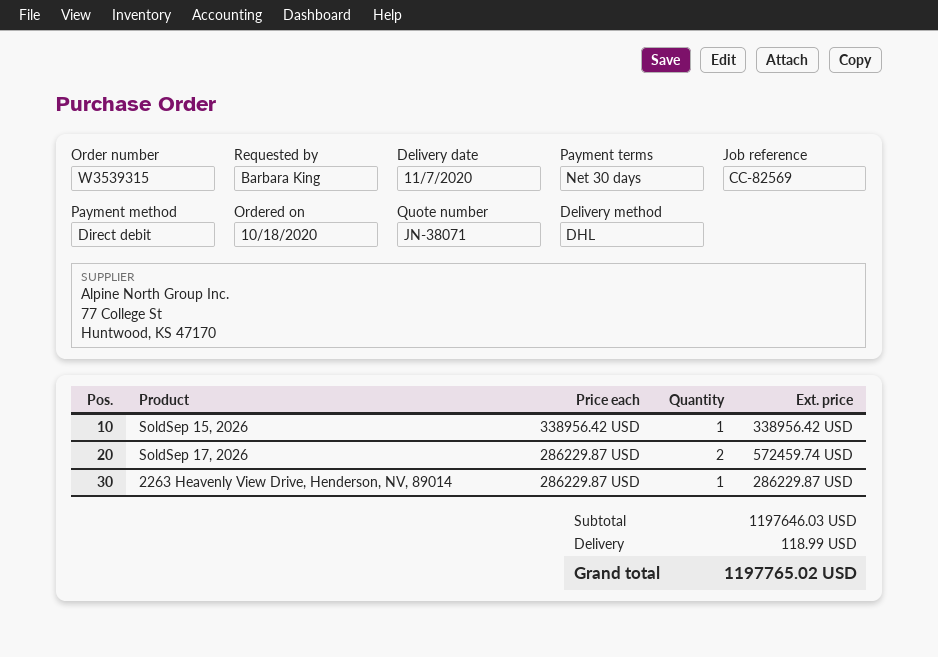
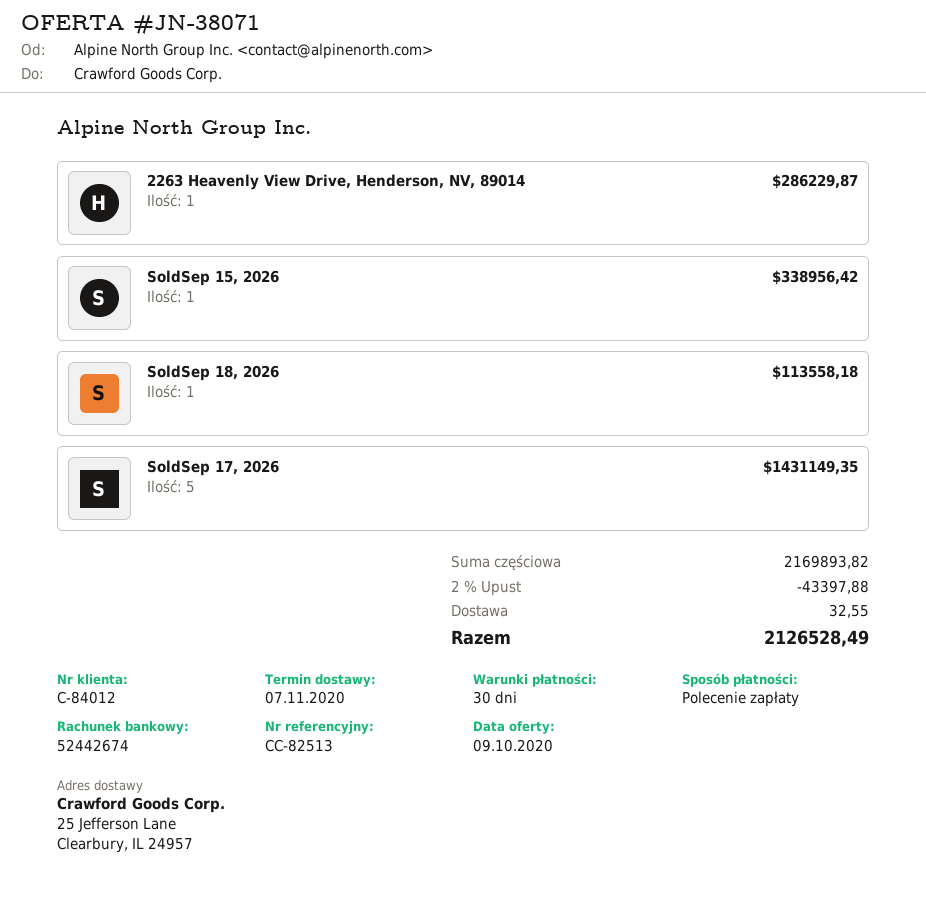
reference: CC-82569 -> CC-82513
SoldSep 17, 2026: 2 for 572459.74 -> 5 for 1431149.35
SoldSep 18, 2026: none -> 1 for 113558.18
subtotal: 1197646.03 -> 2169893.82
discount: none -> 2% = 43397.88
shipping: 118.99 -> 32.55
total: 1197765.02 -> 2126528.49

